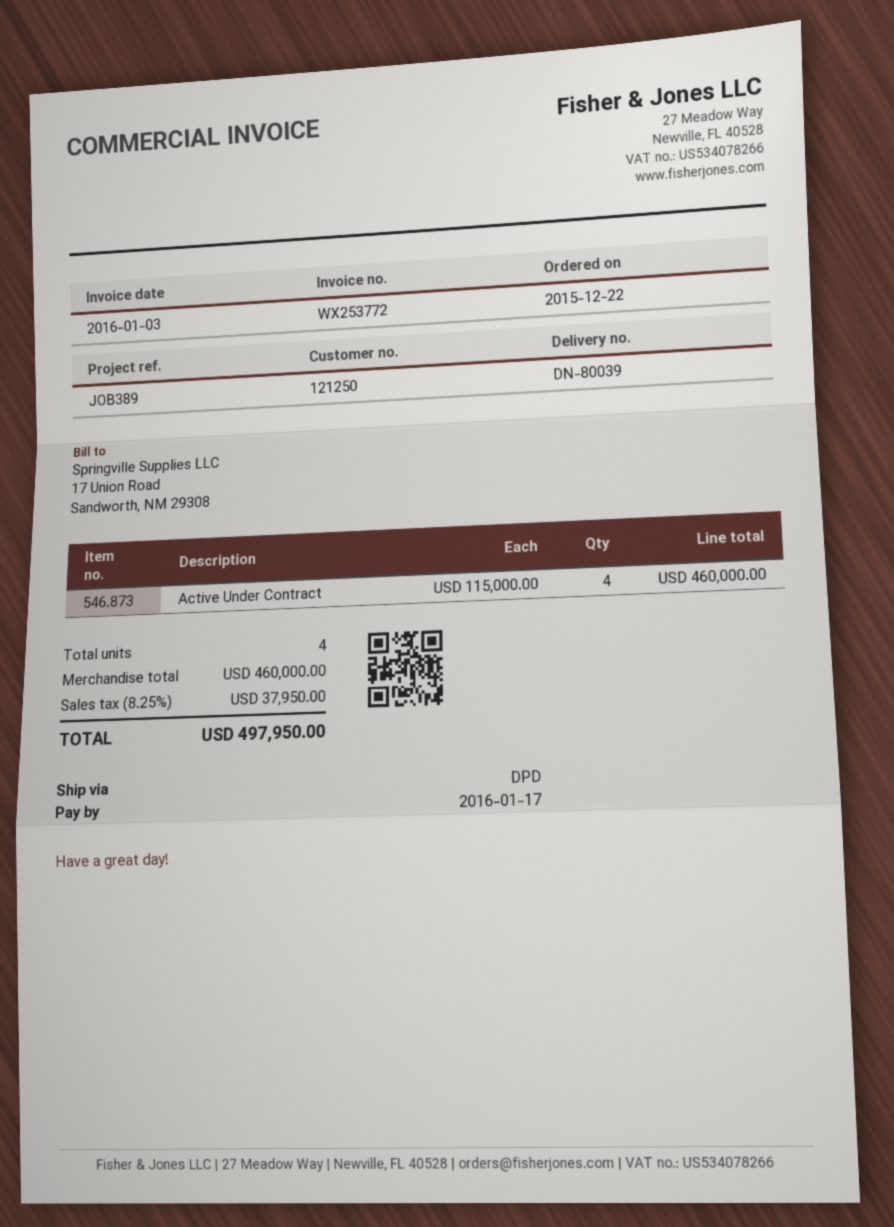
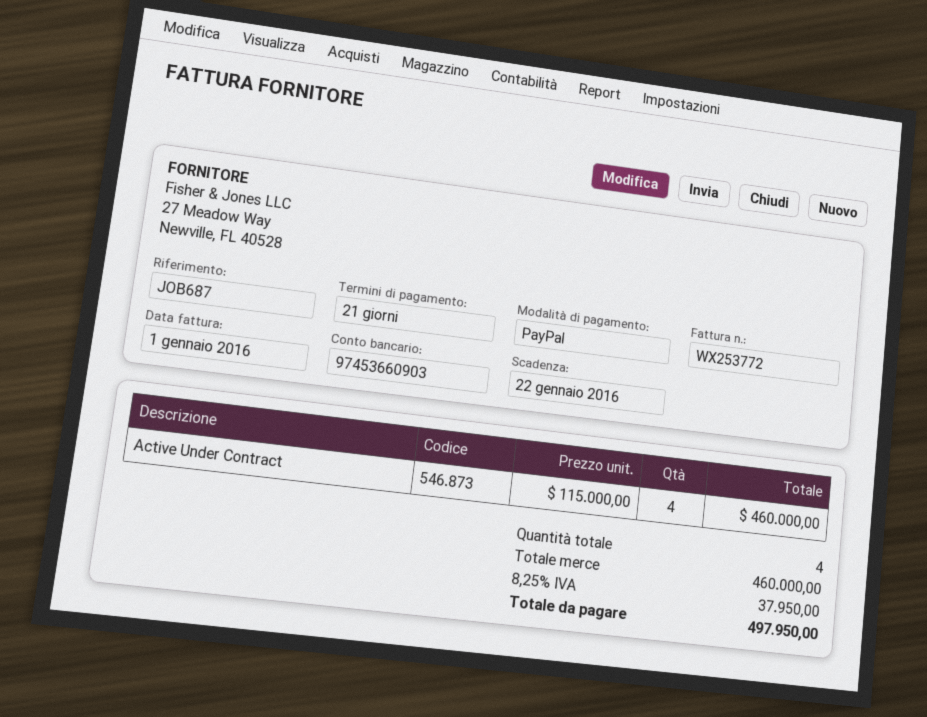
invoice date: 2016-01-03 -> 2016-01-01
due date: 2016-01-17 -> 2016-01-22
reference: JOB389 -> JOB687

